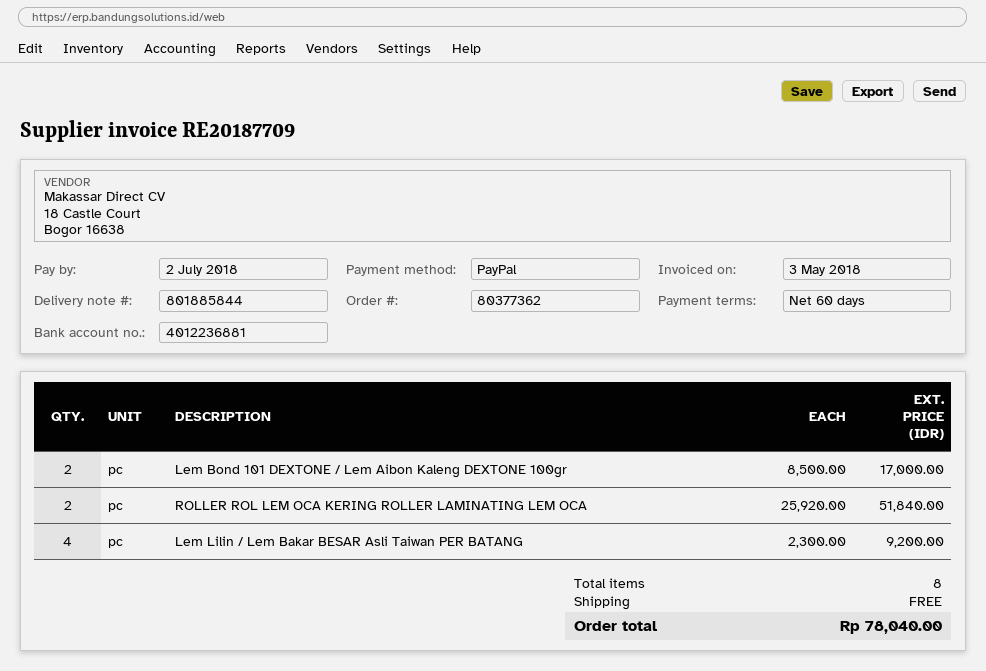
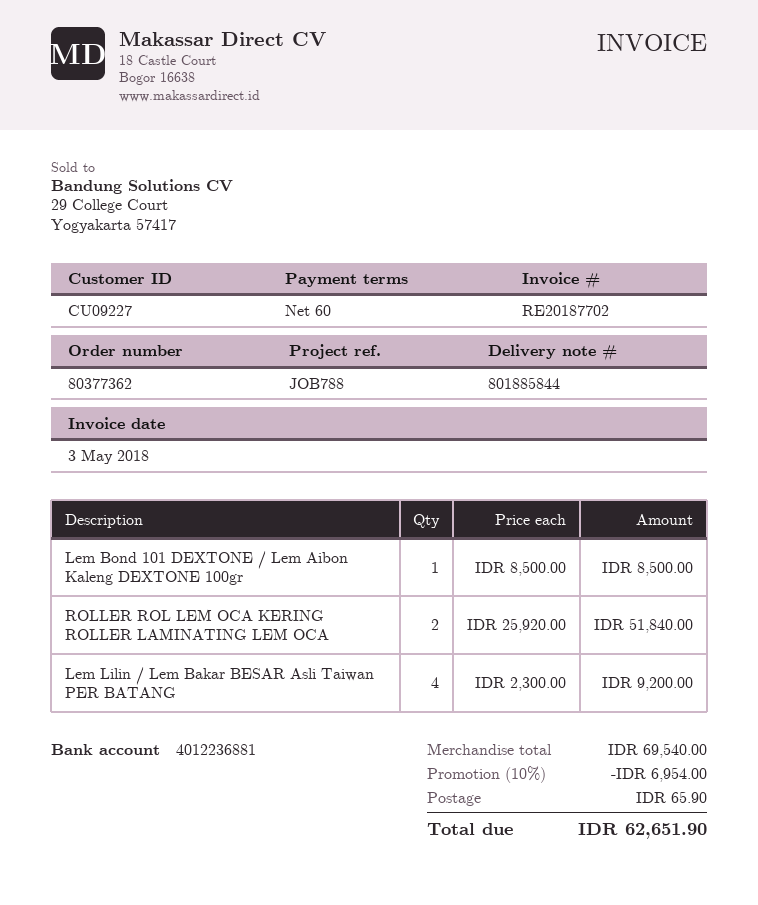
invoice number: RE20187709 -> RE20187702
Lem Bond 101 DEXTONE / Lem Aibon Kaleng DEXTONE 100gr: 2 x 8500.00 = 17000.00 -> 1 x 8500.00 = 8500.00
discount: none -> 10% = 6954.00
shipping: 0.00 -> 65.90
total: 78040.00 -> 62651.90

